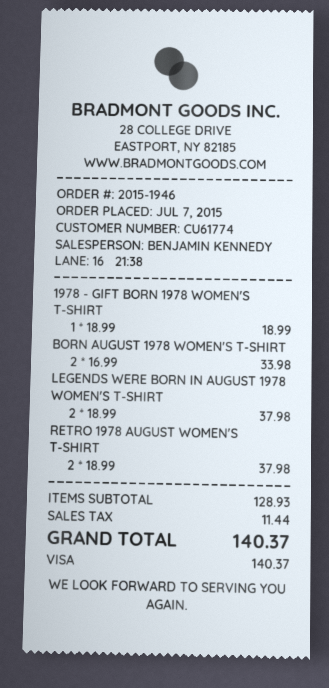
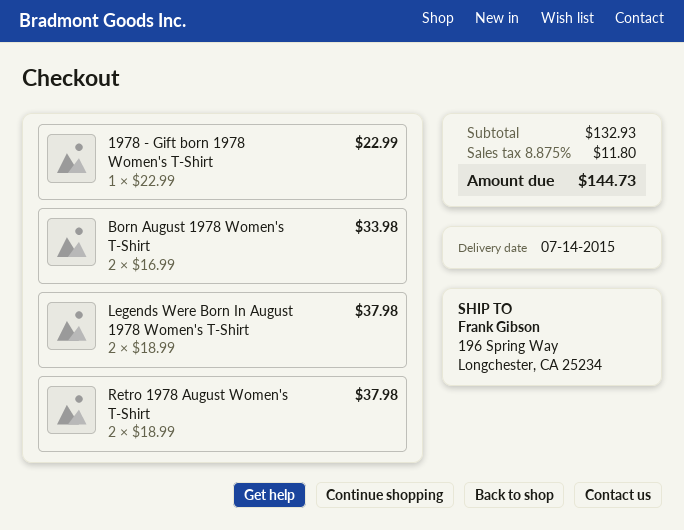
1978 - GIFT BORN 1978 WOMEN'S T-SHIRT: 1 x 18.99 = 18.99 -> 1 x 22.99 = 22.99
subtotal: 128.93 -> 132.93
tax: 11.44 -> 11.80
total: 140.37 -> 144.73

